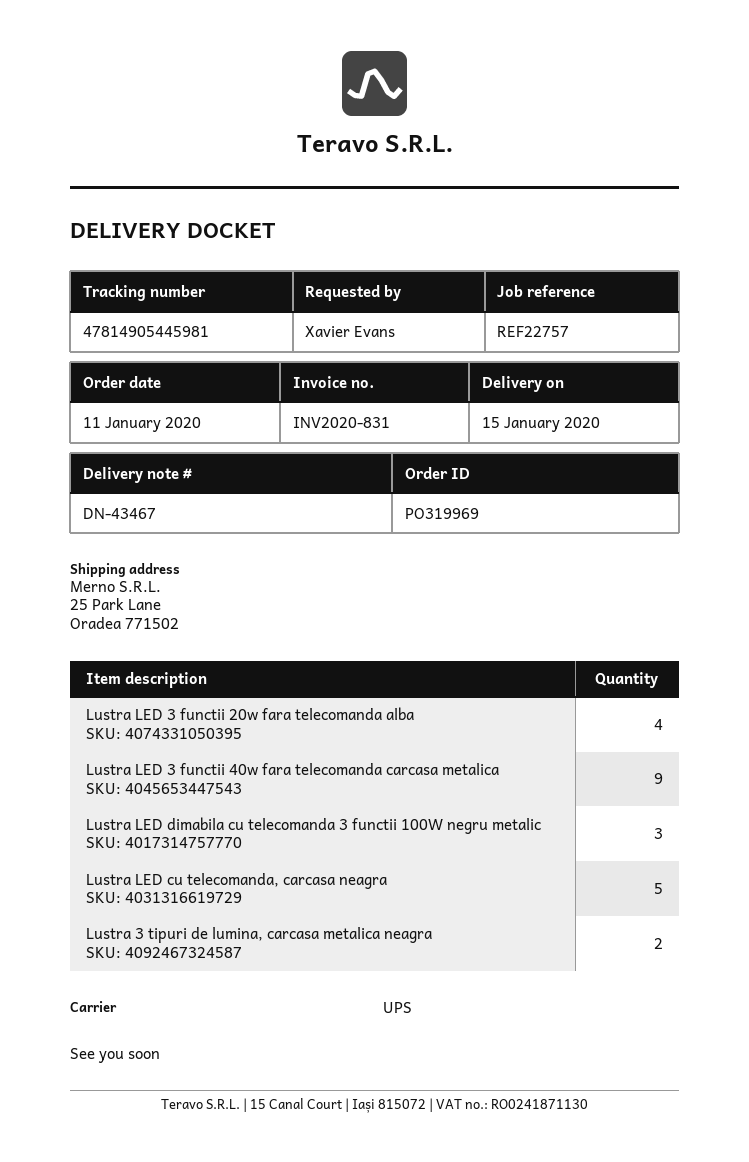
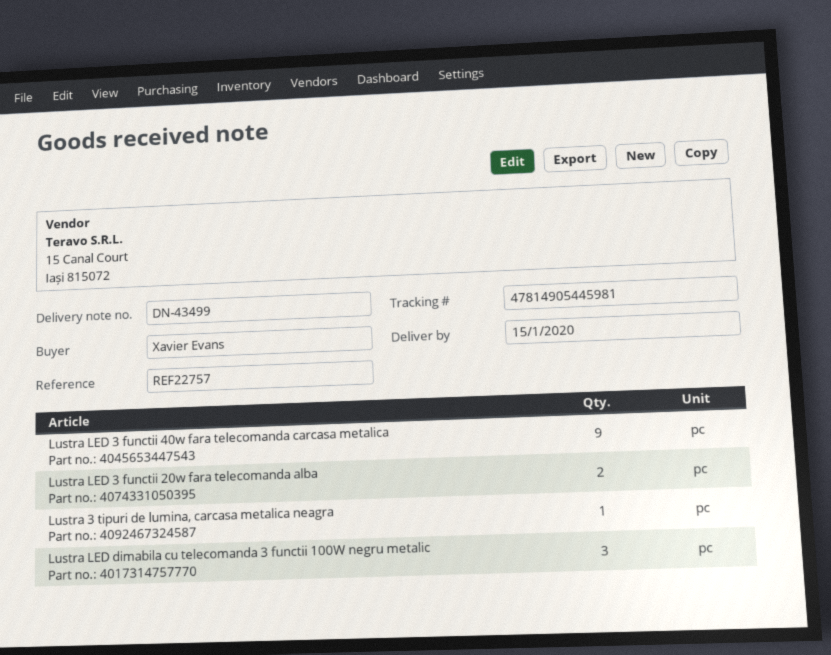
delivery note number: DN-43467 -> DN-43499
Lustra LED 3 functii 20w fara telecomanda alba: 4 -> 2
Lustra LED cu telecomanda, carcasa neagra: 5 -> none
Lustra 3 tipuri de lumina, carcasa metalica neagra: 2 -> 1

